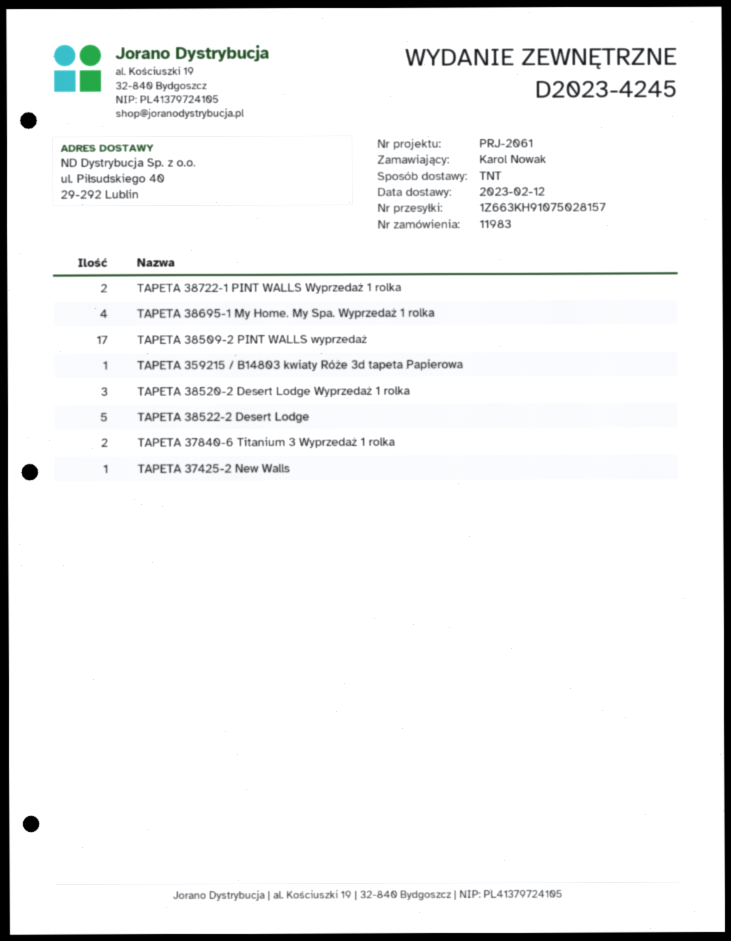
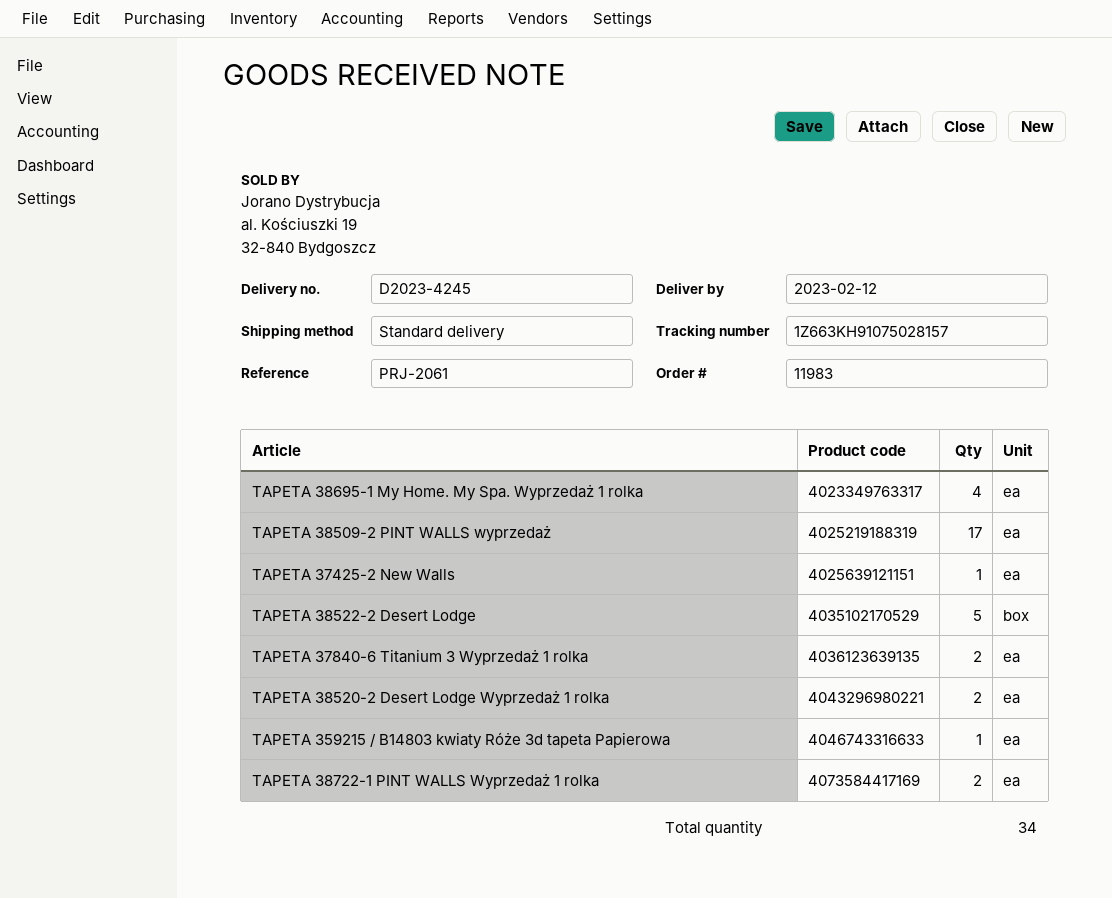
shipping method: TNT -> standard
TAPETA 38520-2 Desert Lodge Wyprzedaż 1 rolka: 3 -> 2

